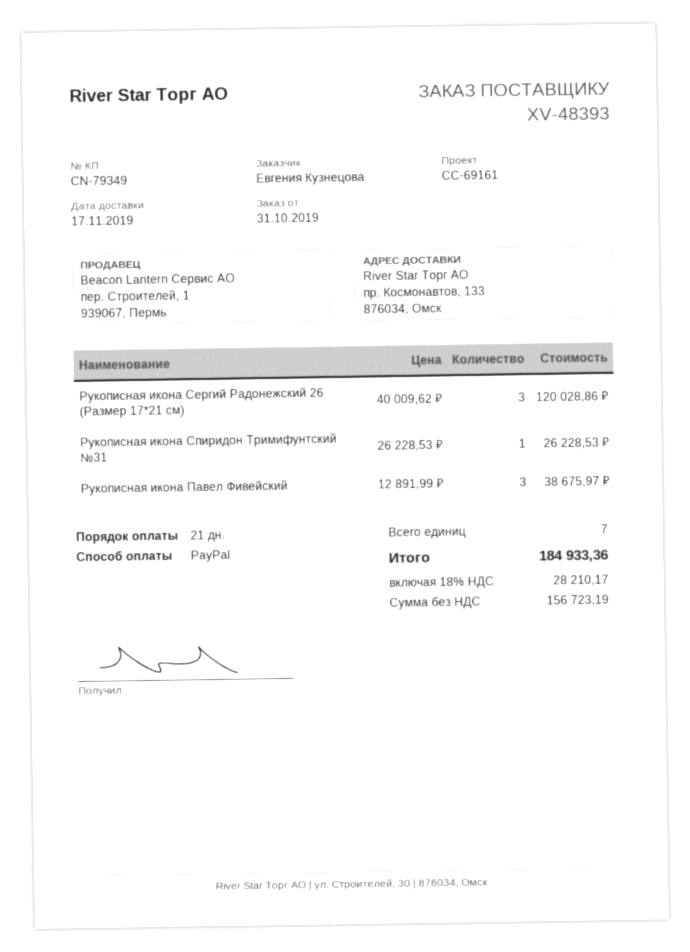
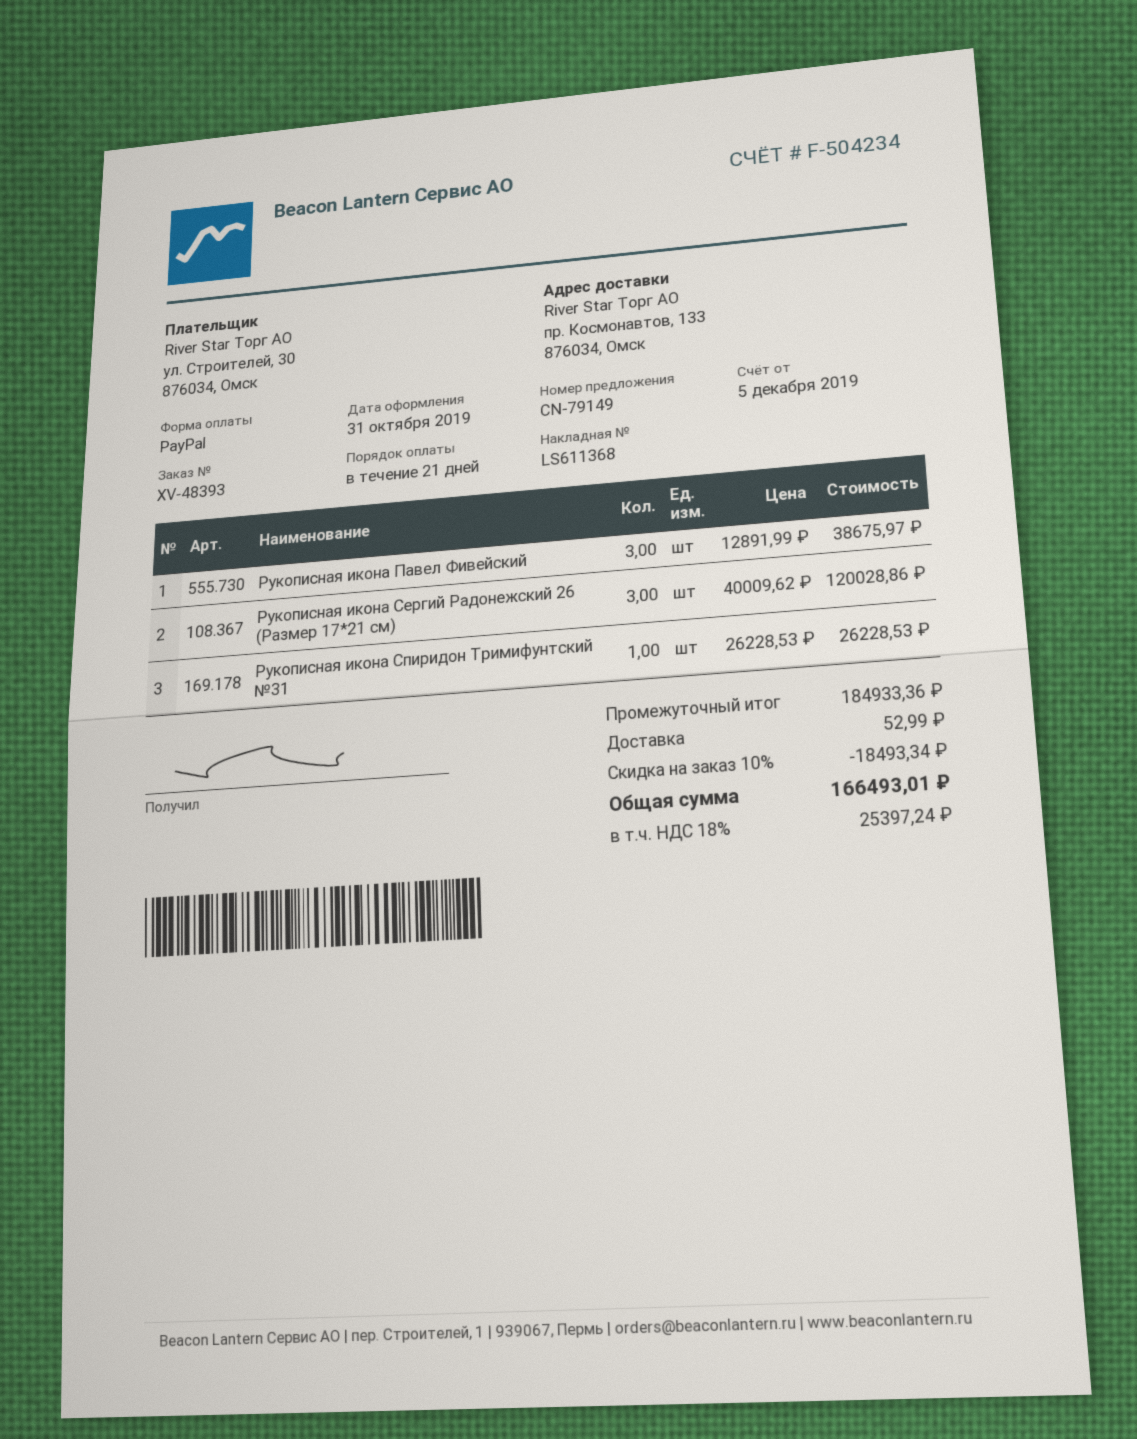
quote number: CN-79349 -> CN-79149
discount: none -> 10% = 18493.34
shipping: none -> 52.99
tax: 18% = 28210.17 -> 18% = 25397.24
total: 184933.36 -> 166493.01

